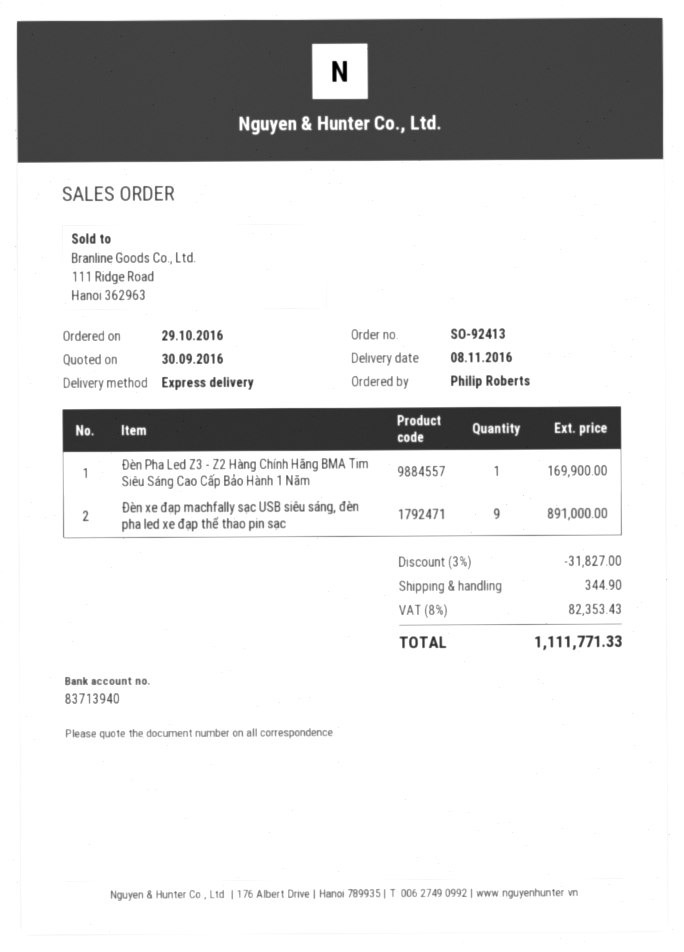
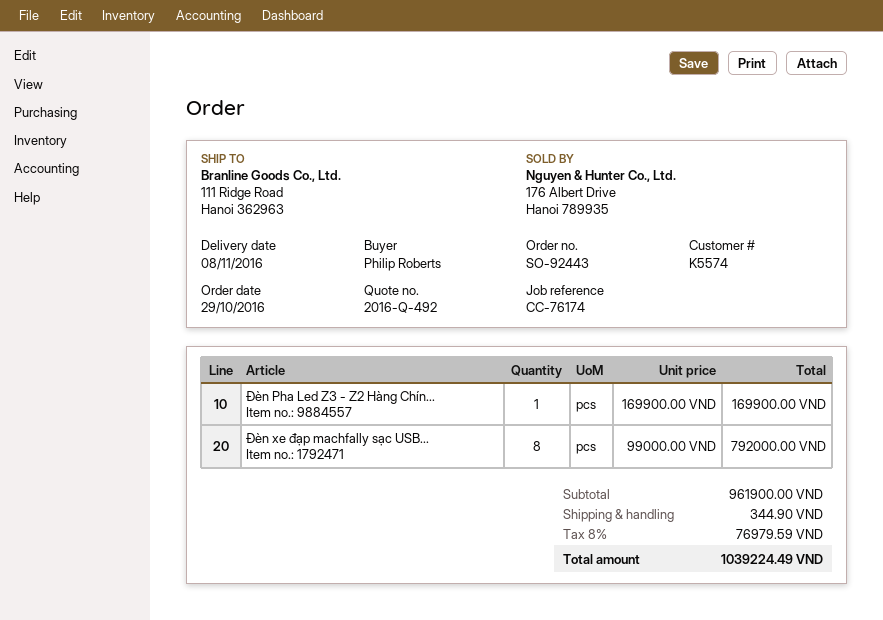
order number: SO-92413 -> SO-92443
Đèn xe đạp machfally sạc USB siêu sáng, đèn pha led xe đạp thể thao pin sạc: 9 for 891000.00 -> 8 for 792000.00
discount: 3% = 31827.00 -> none
tax: 8% = 82353.43 -> 8% = 76979.59
total: 1111771.33 -> 1039224.49

